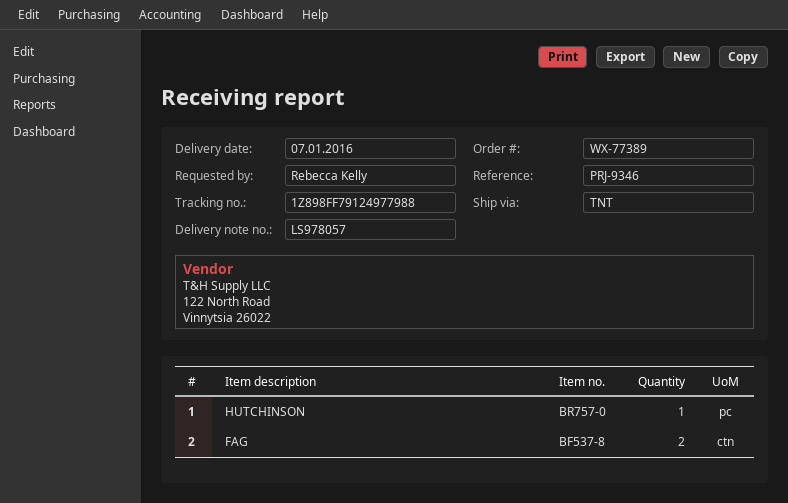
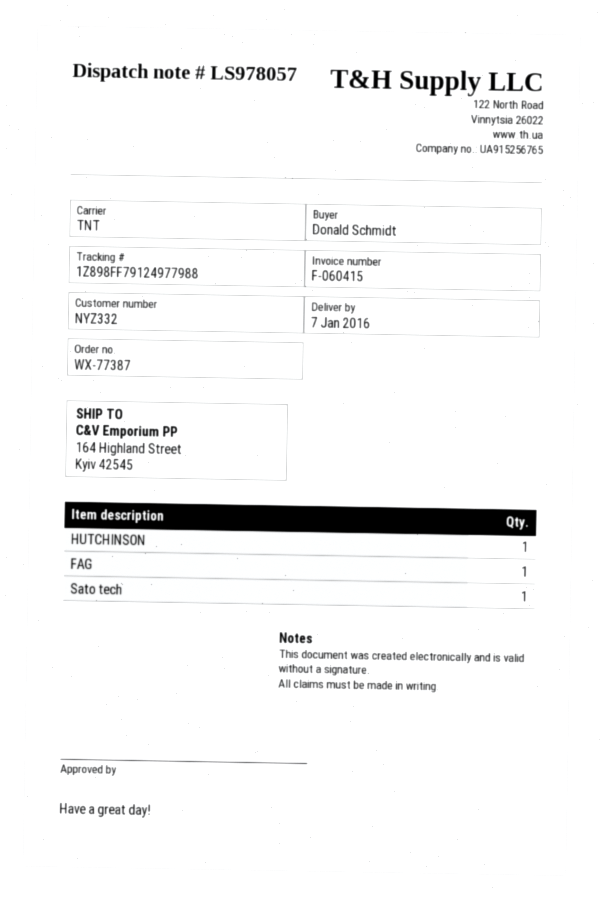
order number: WX-77389 -> WX-77387
ordered by: Rebecca Kelly -> Donald Schmidt
FAG: 2 -> 1
Sato tech: none -> 1

